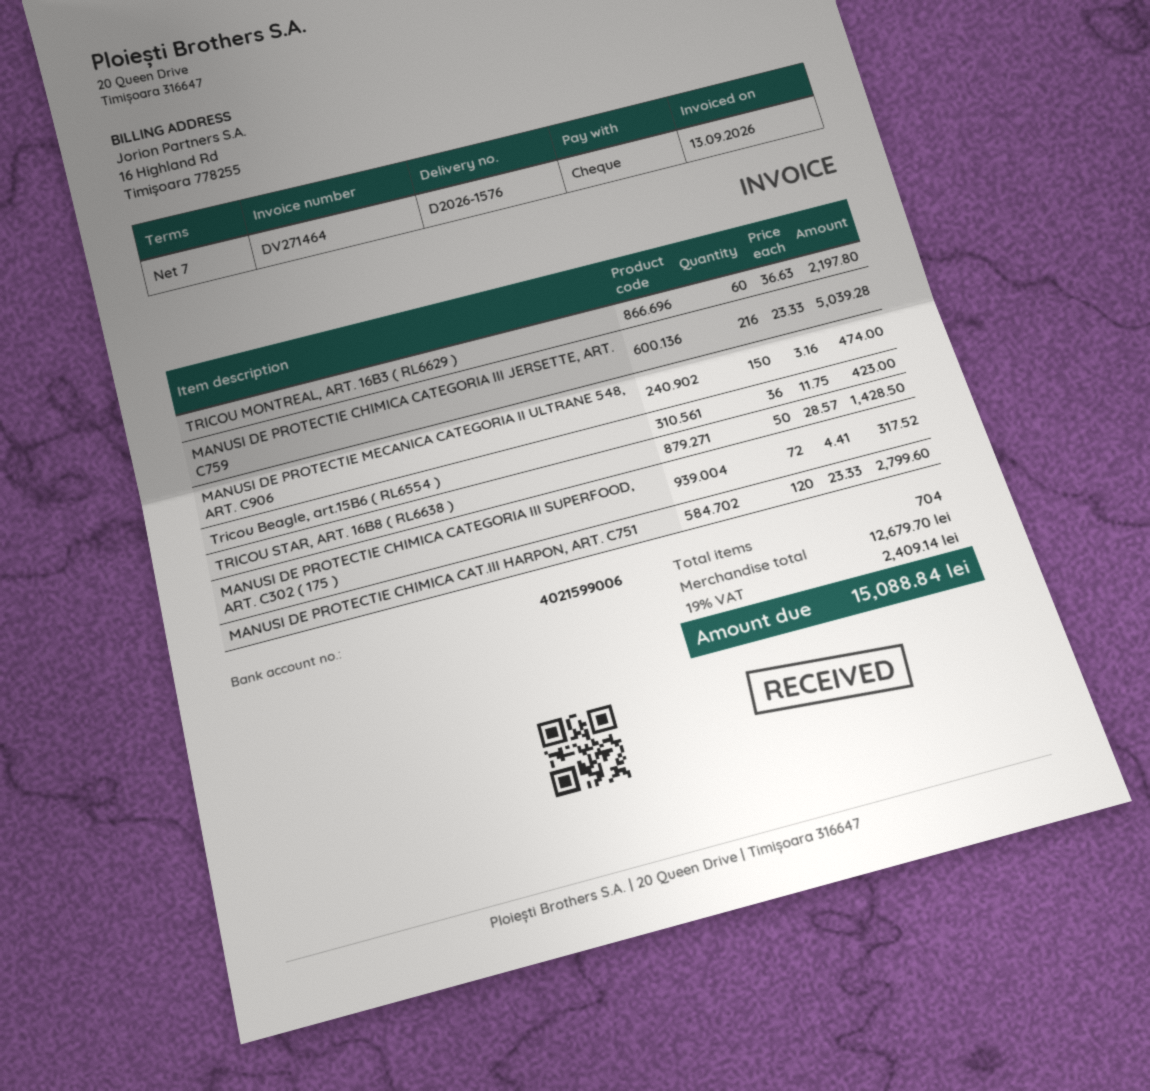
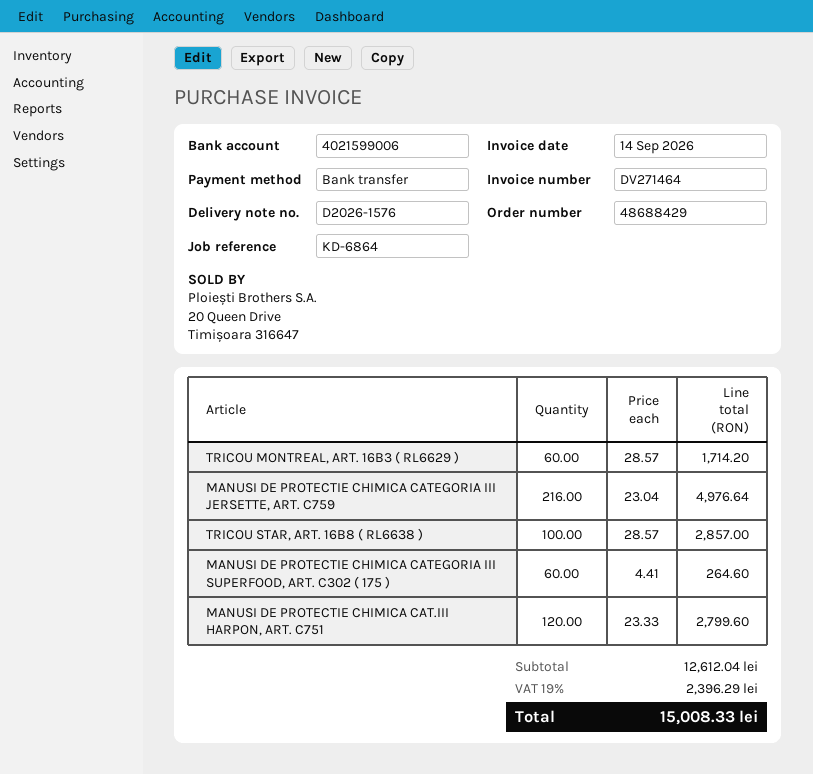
invoice date: 2026-09-13 -> 2026-09-14
payment method: cheque -> bank transfer
TRICOU MONTREAL, ART. 16B3 ( RL6629 ): 60 x 36.63 = 2197.80 -> 60 x 28.57 = 1714.20
MANUSI DE PROTECTIE CHIMICA CATEGORIA III JERSETTE, ART. C759: 216 x 23.33 = 5039.28 -> 216 x 23.04 = 4976.64
MANUSI DE PROTECTIE MECANICA CATEGORIA II ULTRANE 548, ART. C906: 150 x 3.16 = 474.00 -> none
Tricou Beagle, art.15B6 ( RL6554 ): 36 x 11.75 = 423.00 -> none
TRICOU STAR, ART. 16B8 ( RL6638 ): 50 x 28.57 = 1428.50 -> 100 x 28.57 = 2857.00
MANUSI DE PROTECTIE CHIMICA CATEGORIA III SUPERFOOD, ART. C302 ( 175 ): 72 x 4.41 = 317.52 -> 60 x 4.41 = 264.60
subtotal: 12679.70 -> 12612.04
tax: 19% = 2409.14 -> 19% = 2396.29
total: 15088.84 -> 15008.33

